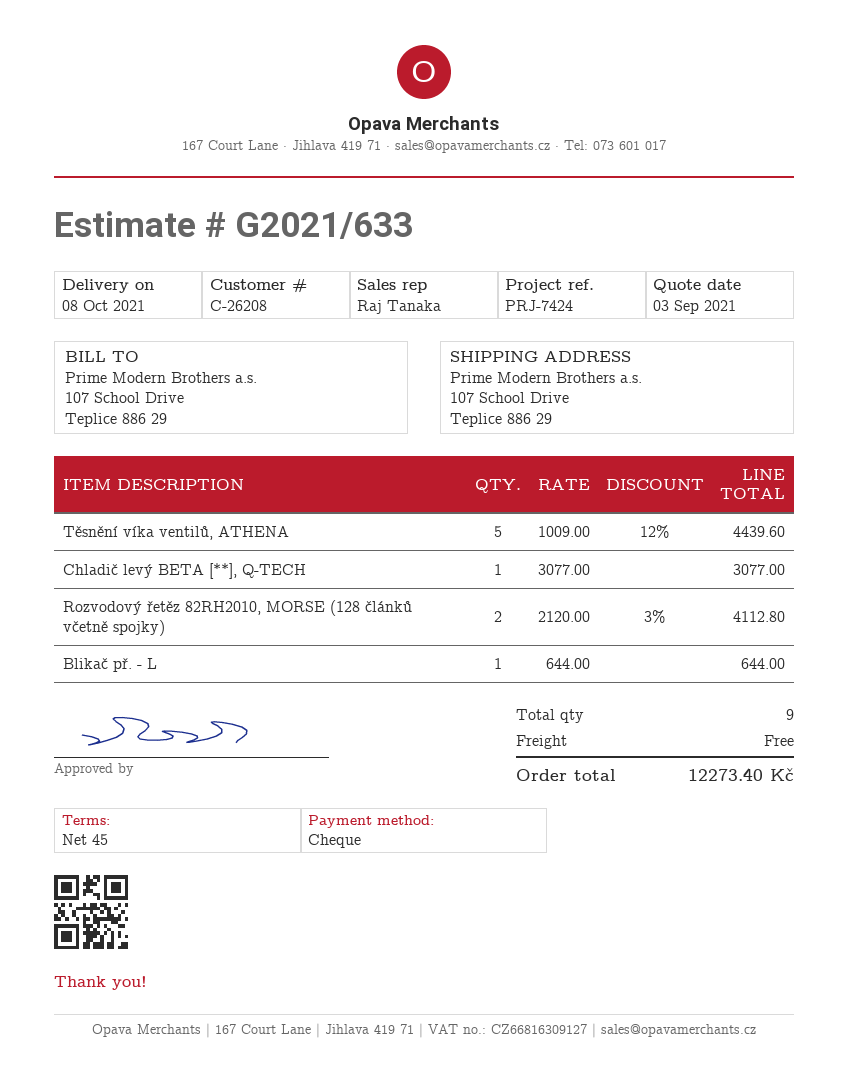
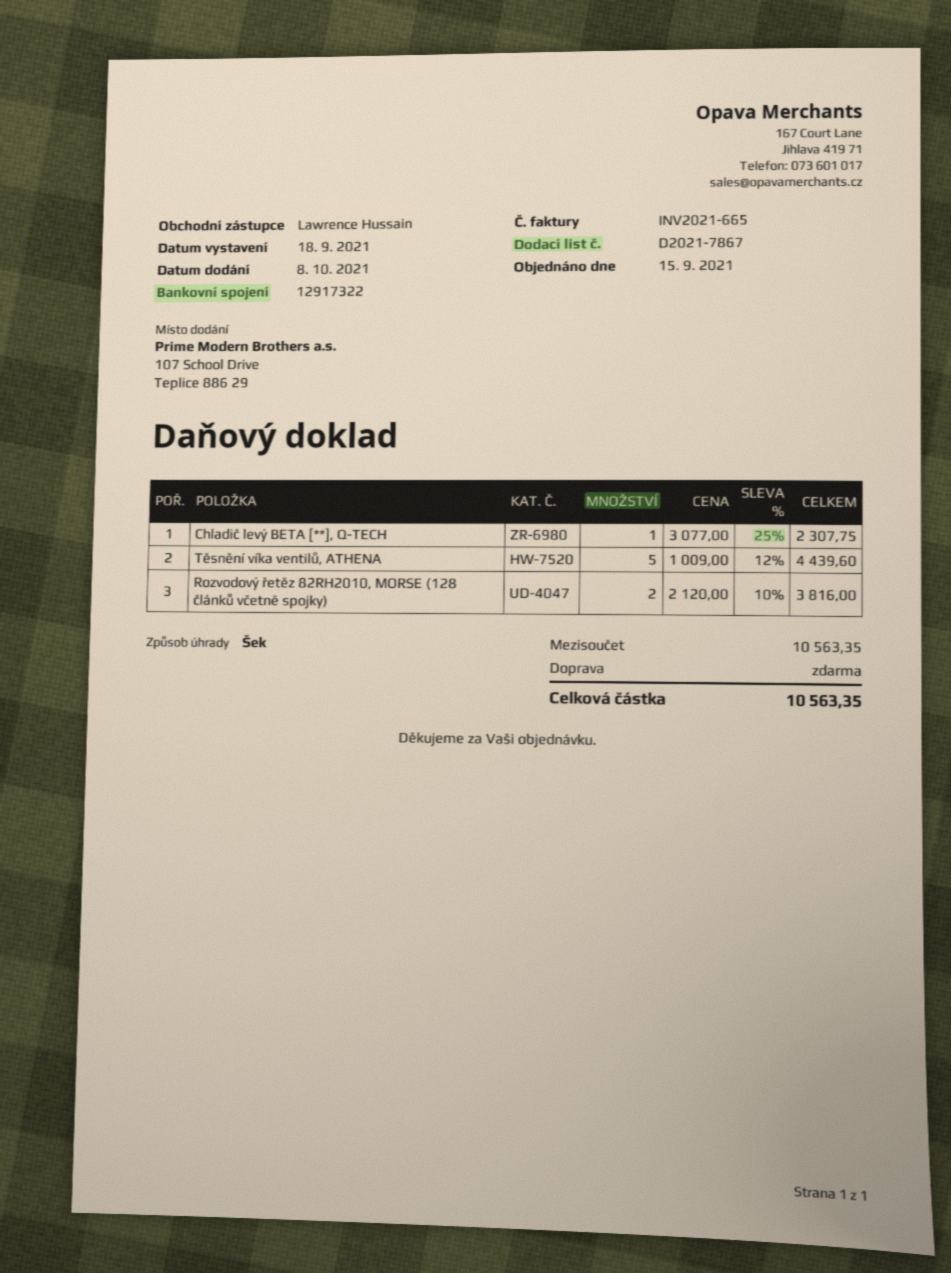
sales rep: Raj Tanaka -> Lawrence Hussain
Chladič levý BETA [**], Q-TECH: 1 x 3077.00 = 3077.00 -> 1 x 3077.00 - 25% = 2307.75
Rozvodový řetěz 82RH2010, MORSE (128 článků včetně spojky): 2 x 2120.00 - 3% = 4112.80 -> 2 x 2120.00 - 10% = 3816.00
Blikač př. - L: 1 x 644.00 = 644.00 -> none
total: 12273.40 -> 10563.35

